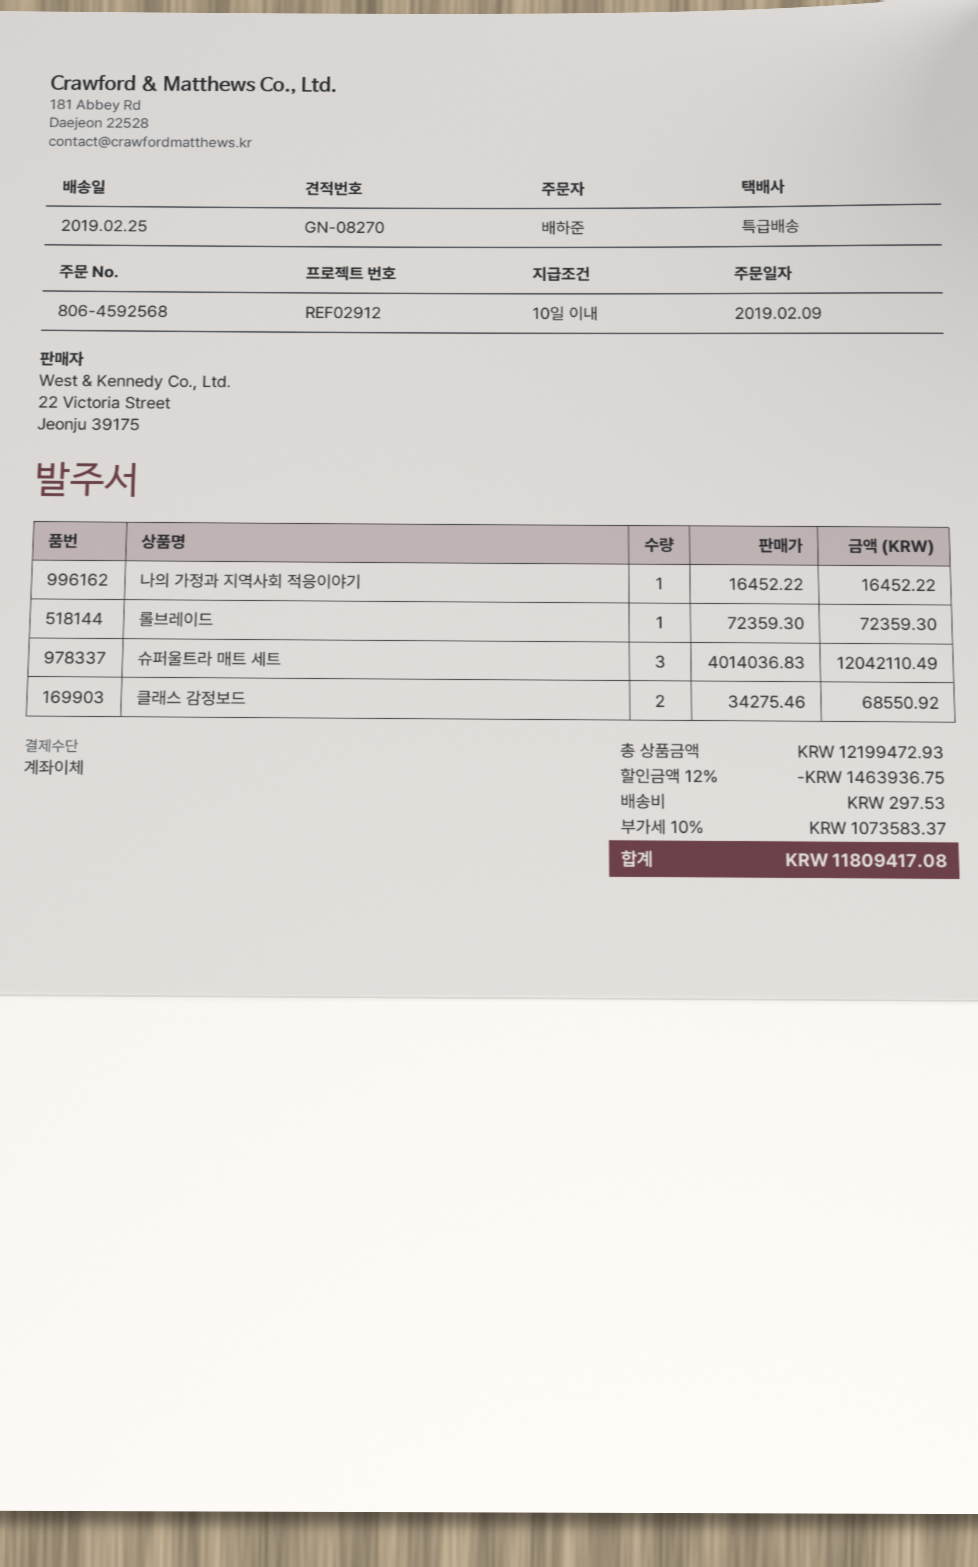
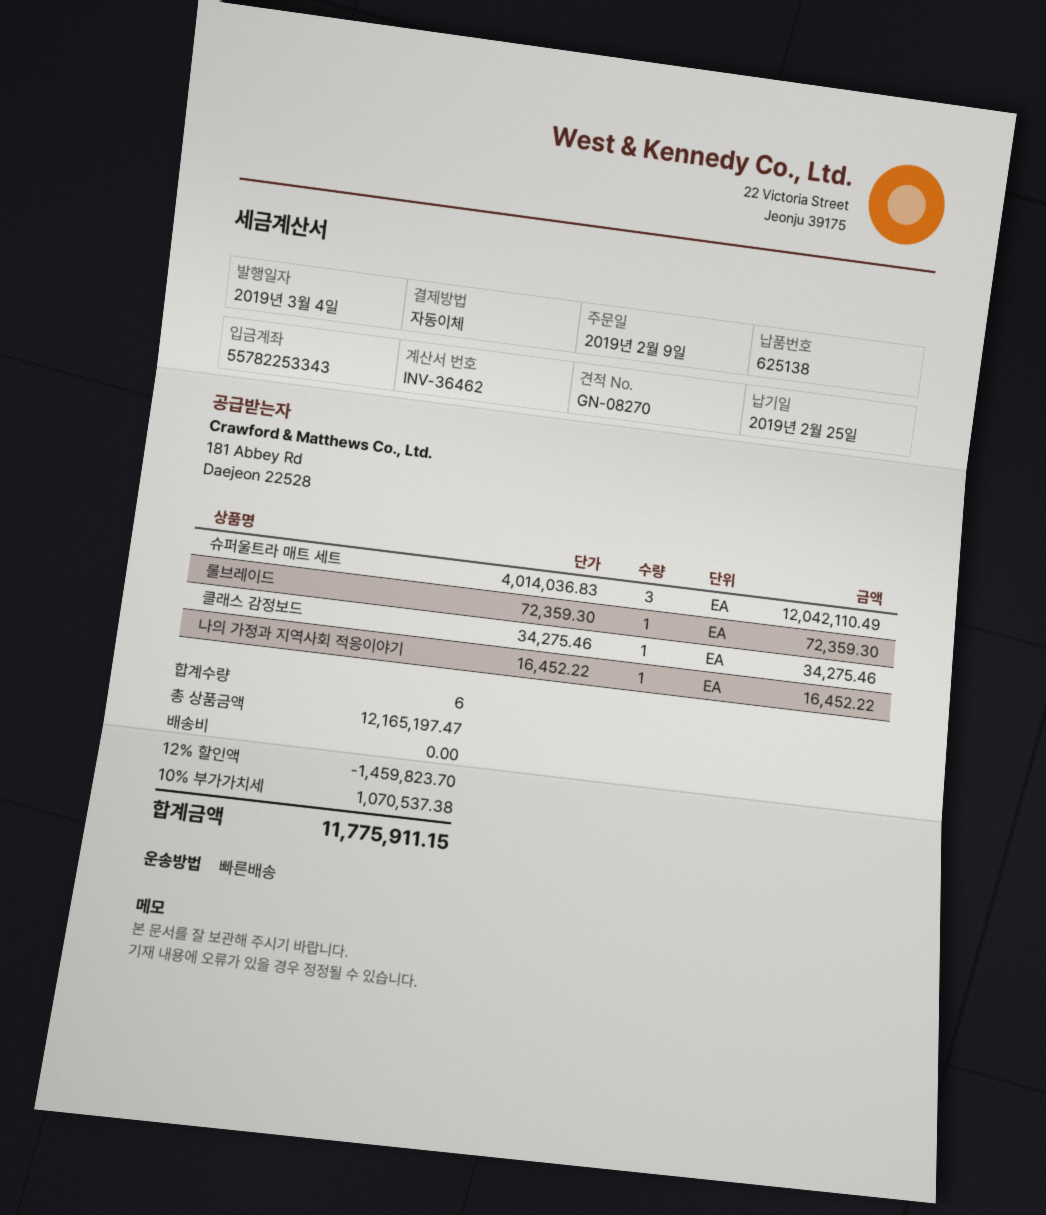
payment method: bank transfer -> direct debit
클래스 감정보드: 2 x 34275.46 = 68550.92 -> 1 x 34275.46 = 34275.46
subtotal: 12199472.93 -> 12165197.47
discount: 12% = 1463936.75 -> 12% = 1459823.70
shipping: 297.53 -> 0.00
tax: 10% = 1073583.37 -> 10% = 1070537.38
total: 11809417.08 -> 11775911.15

